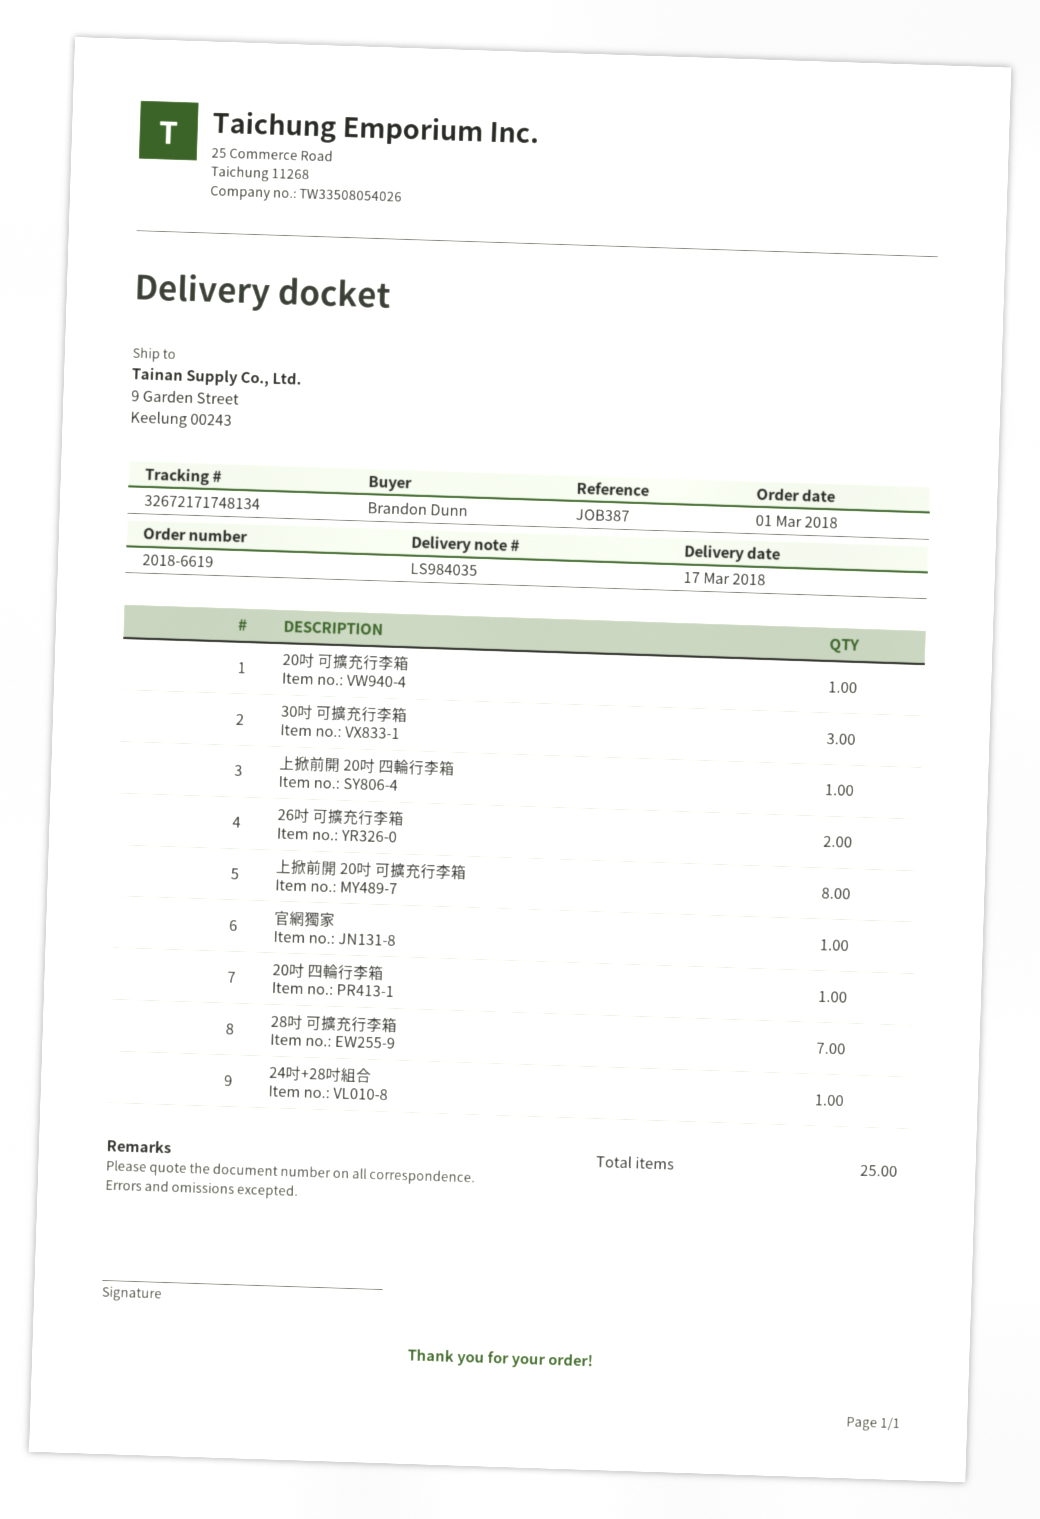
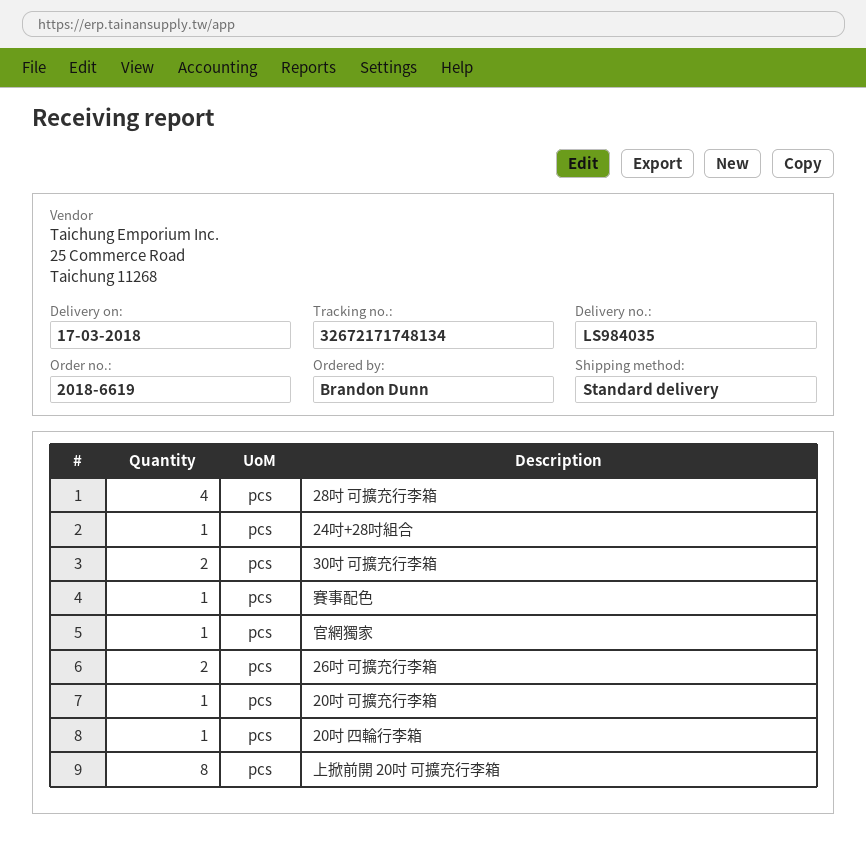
30吋 可擴充行李箱: 3 -> 2
上掀前開 20吋 四輪行李箱: 1 -> none
28吋 可擴充行李箱: 7 -> 4
賽事配色: none -> 1

